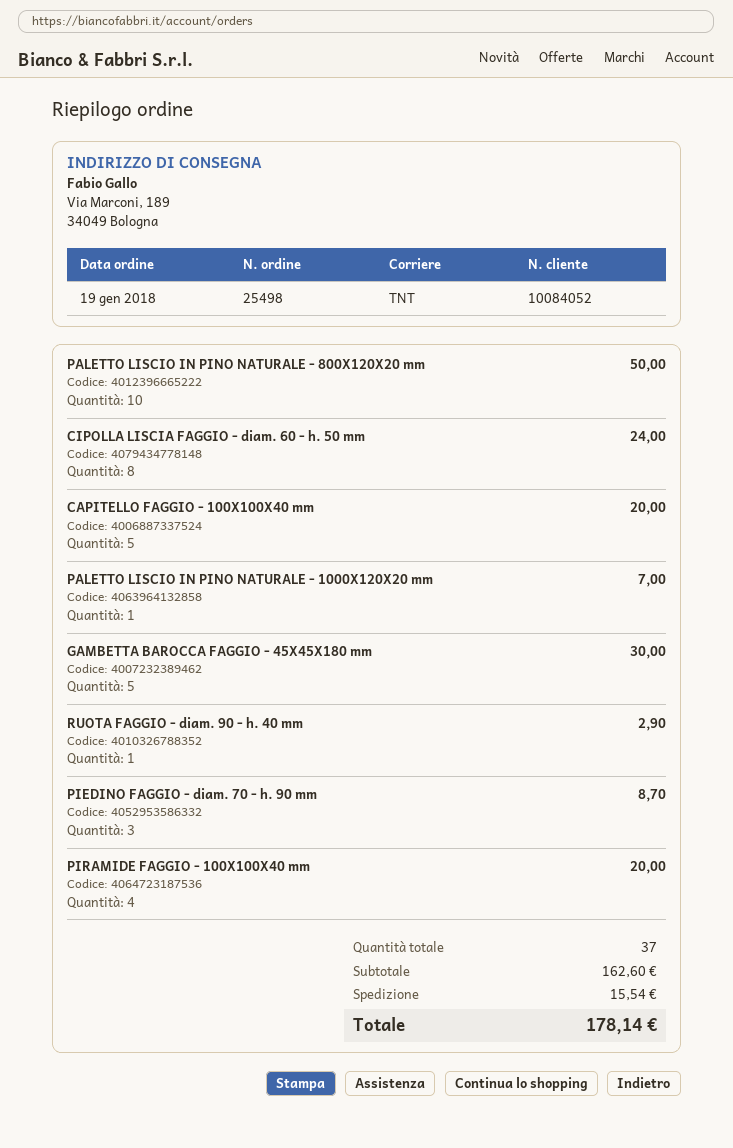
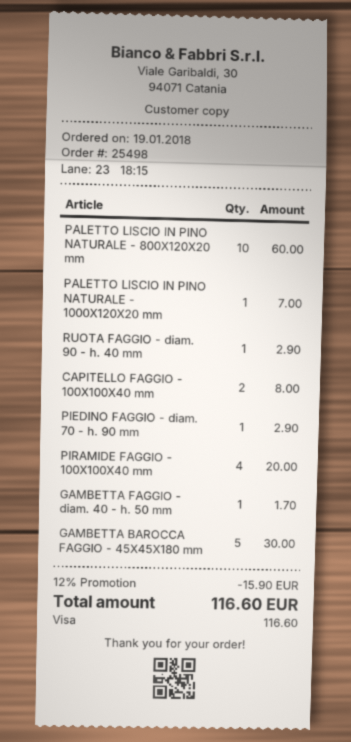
PALETTO LISCIO IN PINO NATURALE - 800X120X20 mm: 10 for 50.00 -> 10 for 60.00
CIPOLLA LISCIA FAGGIO - diam. 60 - h. 50 mm: 8 for 24.00 -> none
CAPITELLO FAGGIO - 100X100X40 mm: 5 for 20.00 -> 2 for 8.00
PIEDINO FAGGIO - diam. 70 - h. 90 mm: 3 for 8.70 -> 1 for 2.90
GAMBETTA FAGGIO - diam. 40 - h. 50 mm: none -> 1 for 1.70
discount: none -> 12% = 15.90
shipping: 15.54 -> none
total: 178.14 -> 116.60

